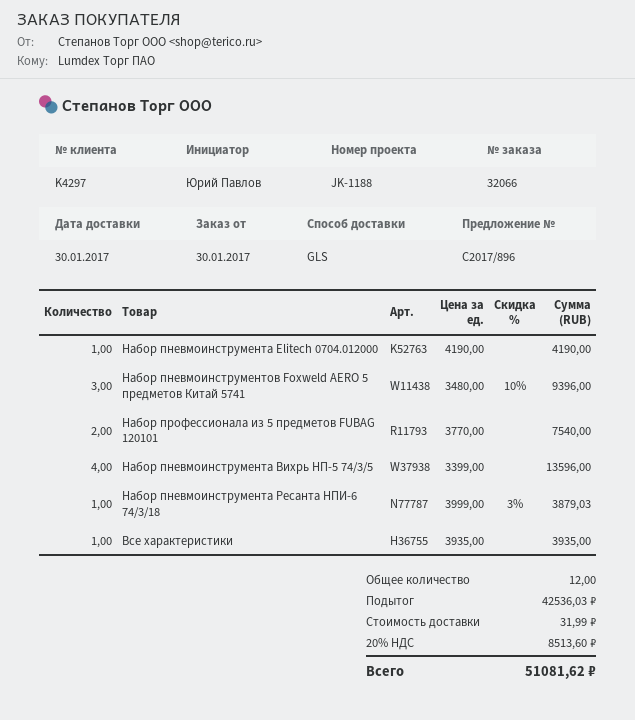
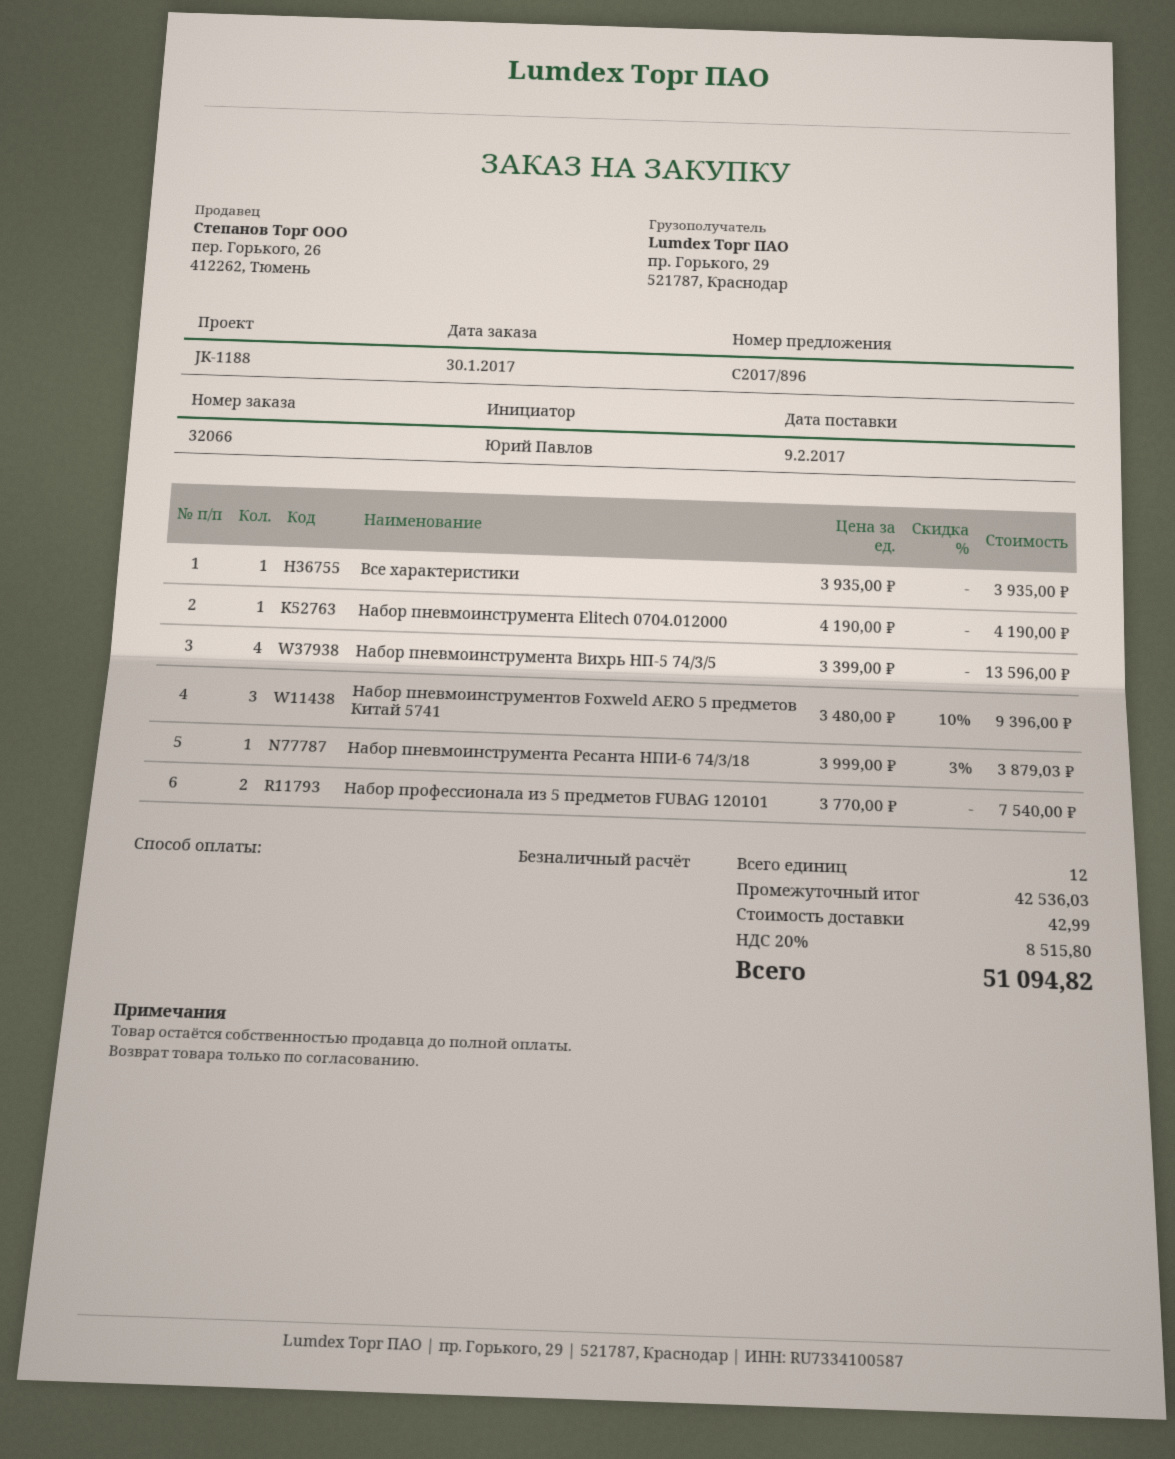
delivery date: 2017-01-30 -> 2017-02-09
shipping: 31.99 -> 42.99
tax: 20% = 8513.60 -> 20% = 8515.80
total: 51081.62 -> 51094.82

